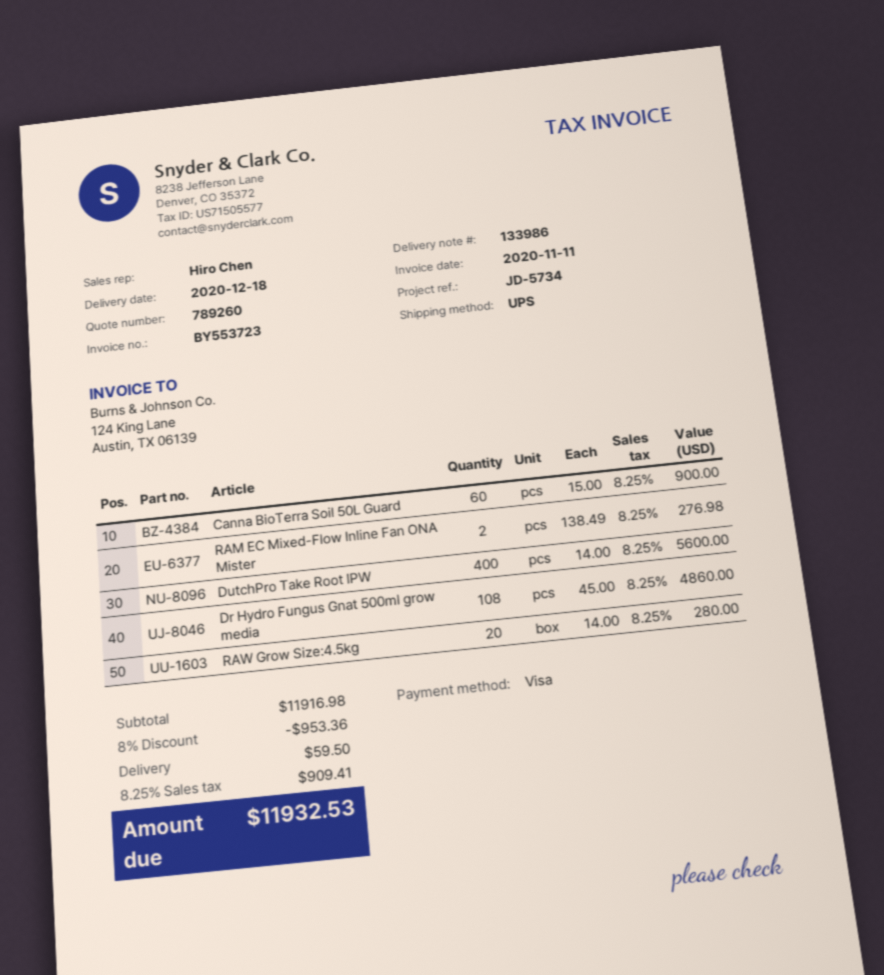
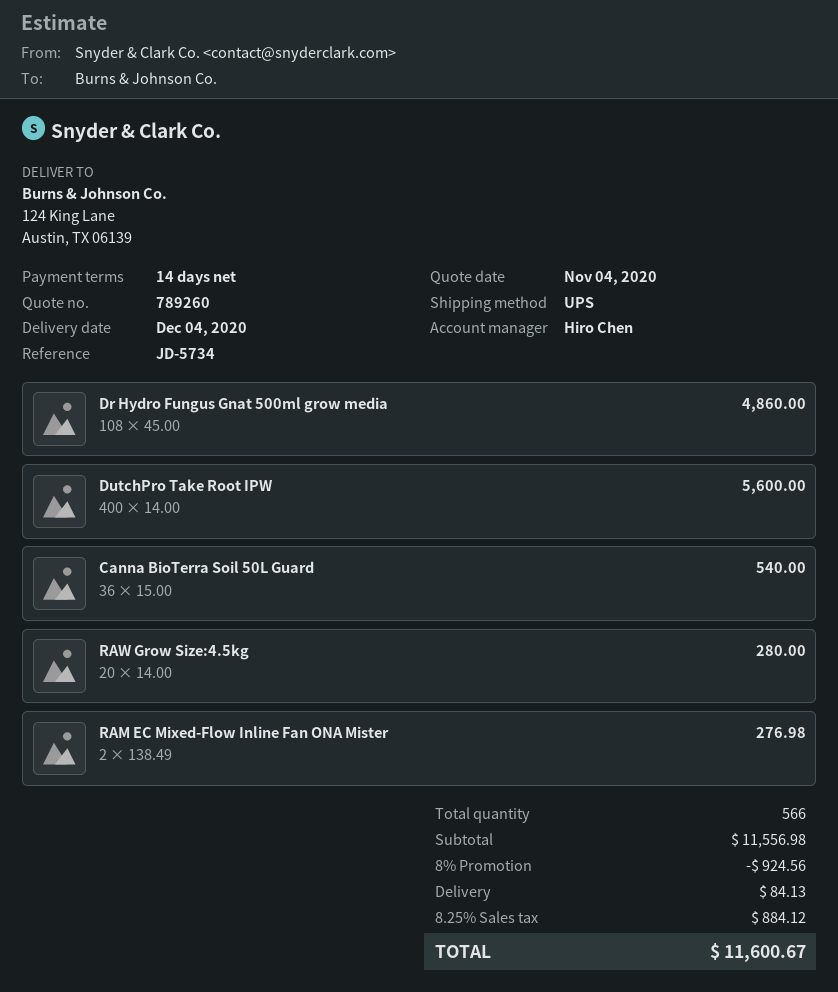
delivery date: 2020-12-18 -> 2020-12-04
Canna BioTerra Soil 50L Guard: 60 x 15.00 = 900.00 -> 36 x 15.00 = 540.00
subtotal: 11916.98 -> 11556.98
discount: 8% = 953.36 -> 8% = 924.56
shipping: 59.50 -> 84.13
tax: 8.25% = 909.41 -> 8.25% = 884.12
total: 11932.53 -> 11600.67

